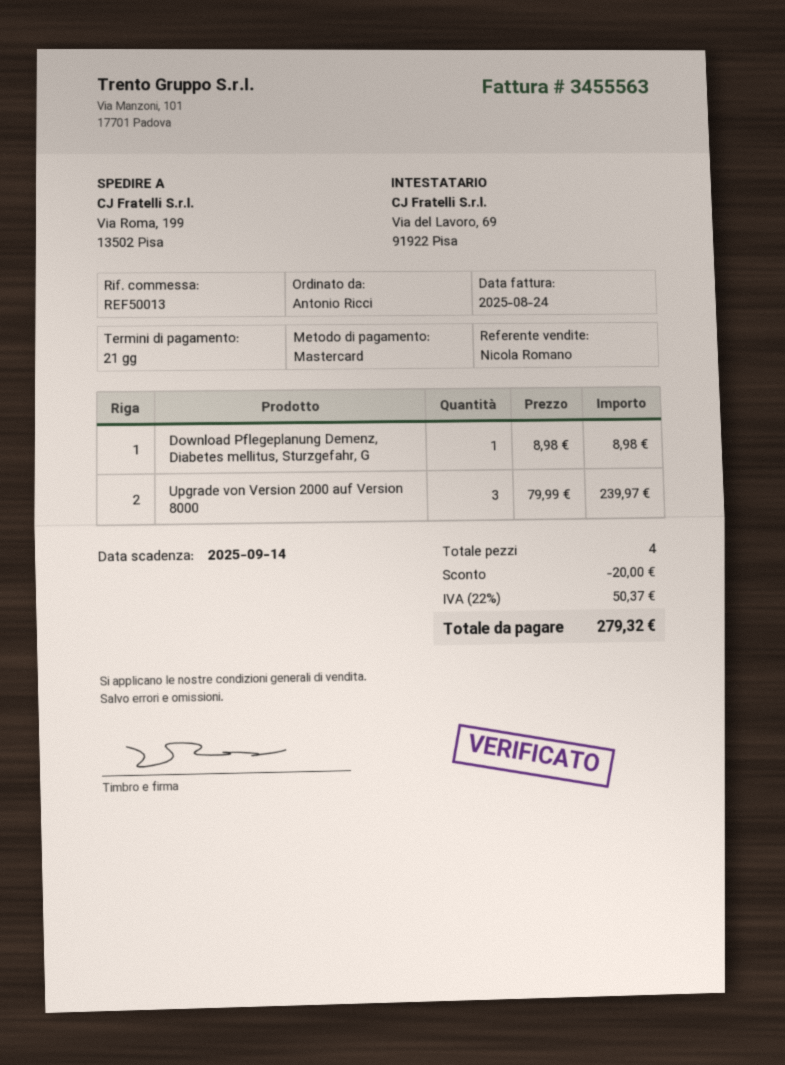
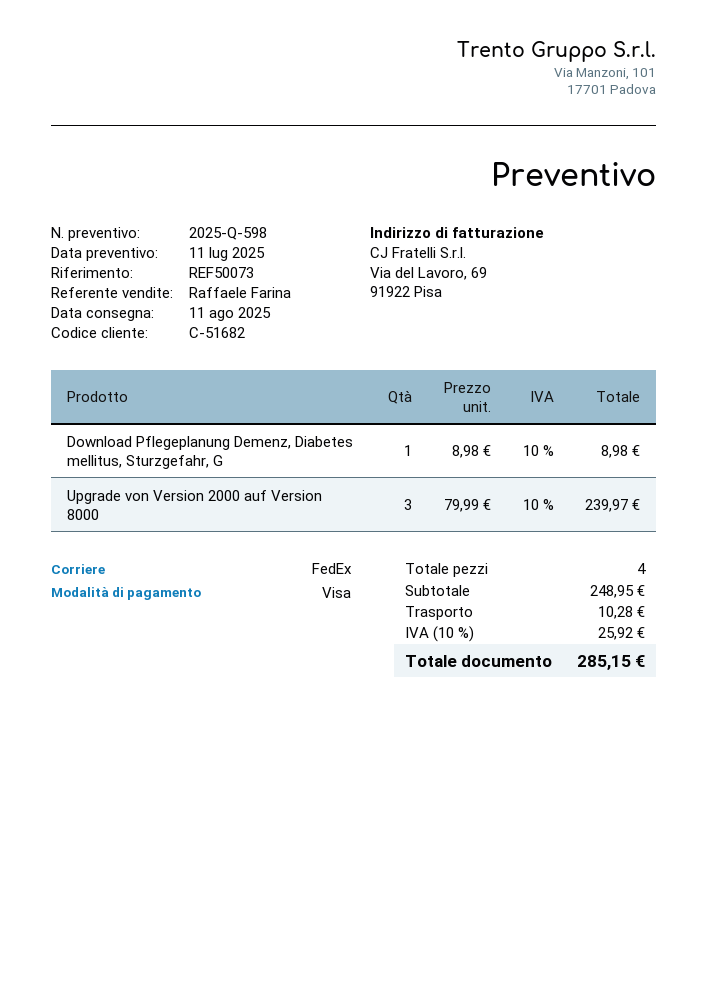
reference: REF50013 -> REF50073
sales rep: Nicola Romano -> Raffaele Farina
payment method: Mastercard -> Visa
discount: 20.00 -> none
shipping: none -> 10.28
tax: 22% = 50.37 -> 10% = 25.92
total: 279.32 -> 285.15

